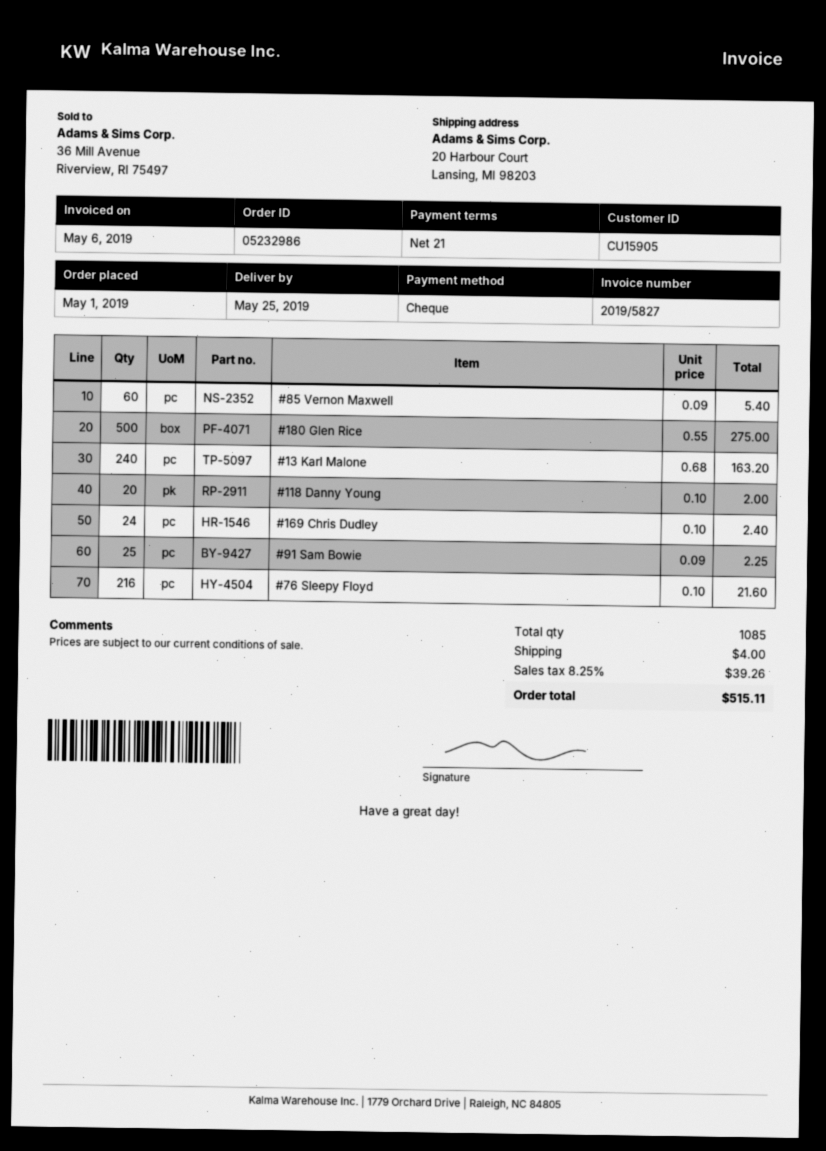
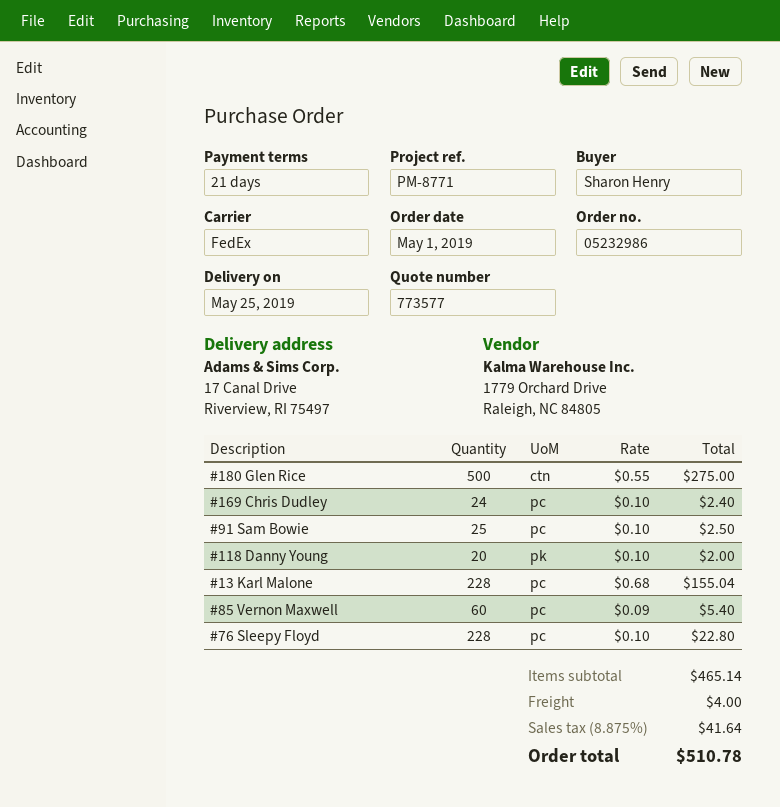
ship to: 20 Harbour Court, Lansing, MI 98203 -> 17 Canal Drive, Riverview, RI 75497
#13 Karl Malone: 240 x 0.68 = 163.20 -> 228 x 0.68 = 155.04
#91 Sam Bowie: 25 x 0.09 = 2.25 -> 25 x 0.10 = 2.50
#76 Sleepy Floyd: 216 x 0.10 = 21.60 -> 228 x 0.10 = 22.80
tax: 8.25% = 39.26 -> 8.875% = 41.64
total: 515.11 -> 510.78

